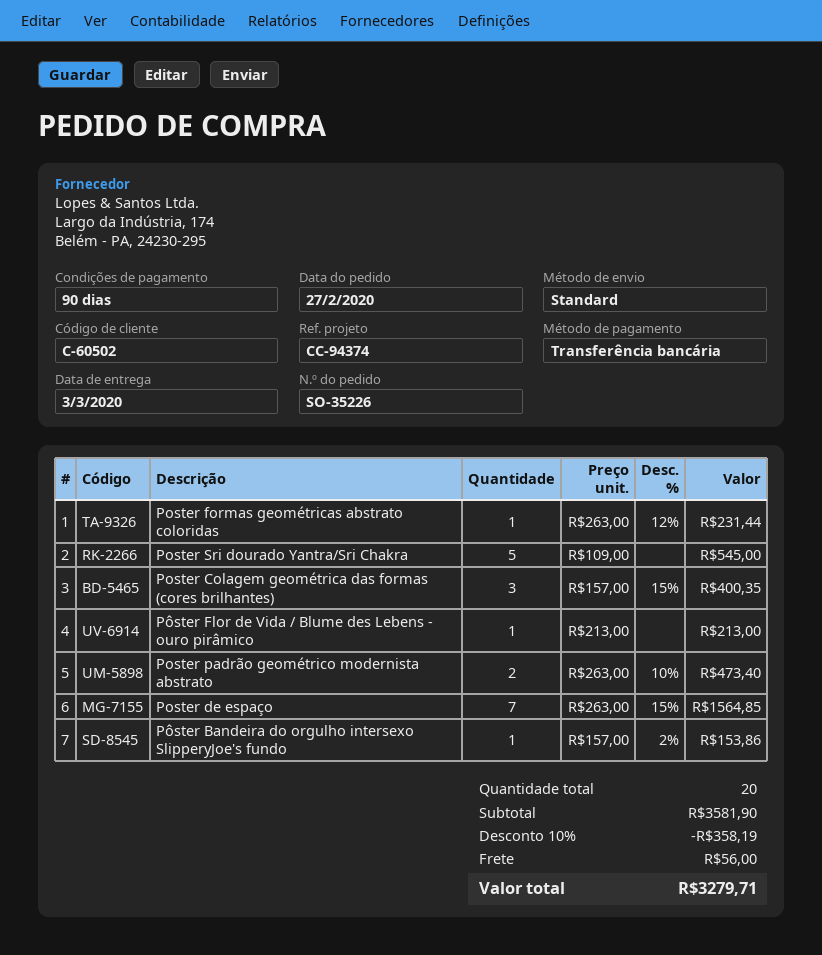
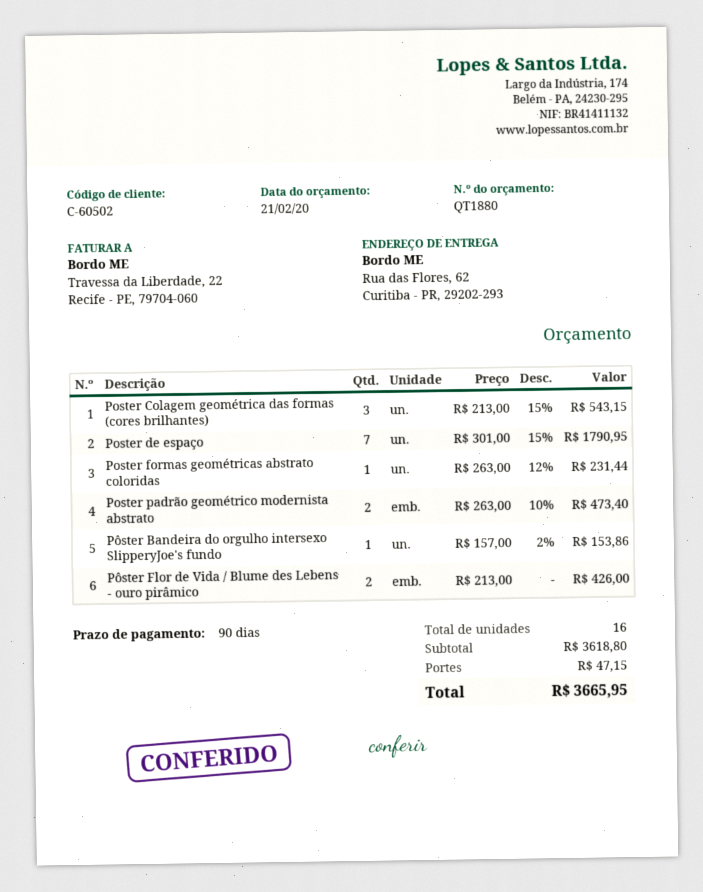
Poster Sri dourado Yantra/Sri Chakra: 5 x 109.00 = 545.00 -> none
Poster Colagem geométrica das formas (cores brilhantes): 3 x 157.00 - 15% = 400.35 -> 3 x 213.00 - 15% = 543.15
Pôster Flor de Vida / Blume des Lebens - ouro pirâmico: 1 x 213.00 = 213.00 -> 2 x 213.00 = 426.00
Poster de espaço: 7 x 263.00 - 15% = 1564.85 -> 7 x 301.00 - 15% = 1790.95
total quantity: 20 -> 16
subtotal: 3581.90 -> 3618.80
discount: 10% = 358.19 -> none
shipping: 56.00 -> 47.15
total: 3279.71 -> 3665.95

